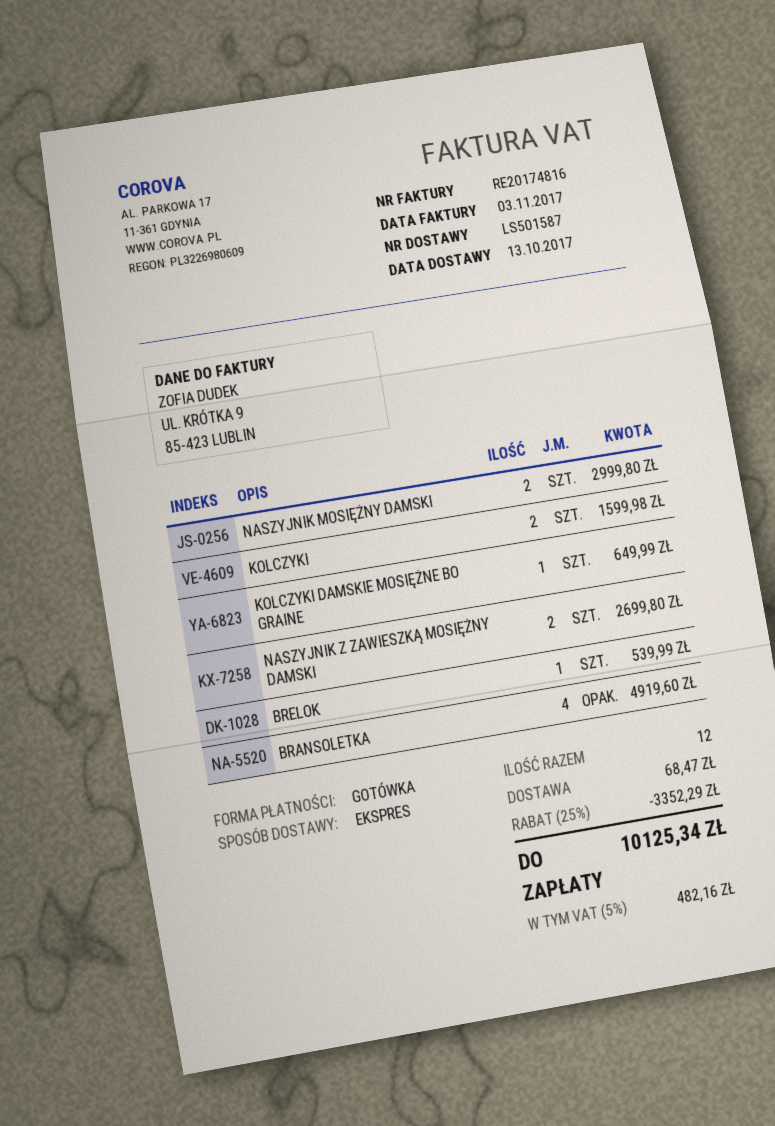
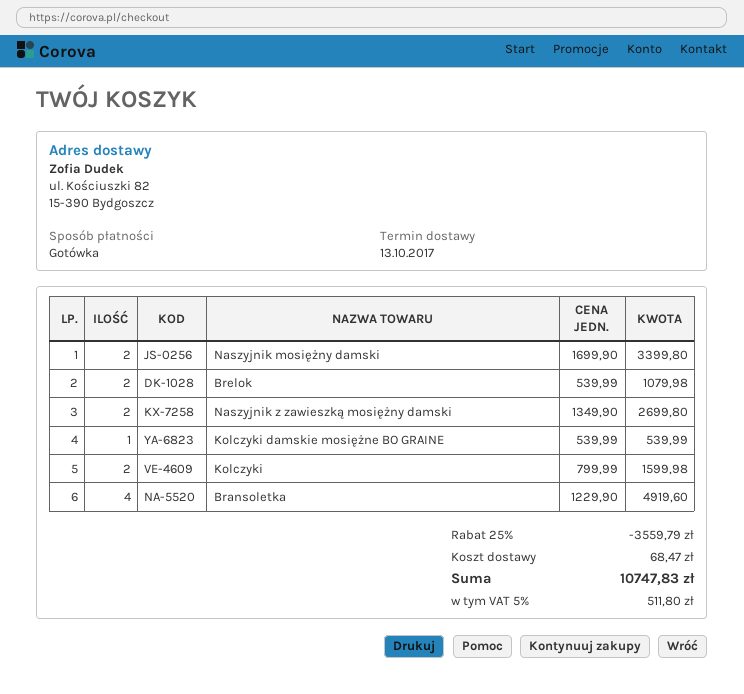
NASZYJNIK MOSIĘŻNY DAMSKI: 2 for 2999.80 -> 2 for 3399.80
KOLCZYKI DAMSKIE MOSIĘŻNE BO GRAINE: 1 for 649.99 -> 1 for 539.99
BRELOK: 1 for 539.99 -> 2 for 1079.98
discount: 25% = 3352.29 -> 25% = 3559.79
tax: 5% = 482.16 -> 5% = 511.80
total: 10125.34 -> 10747.83

